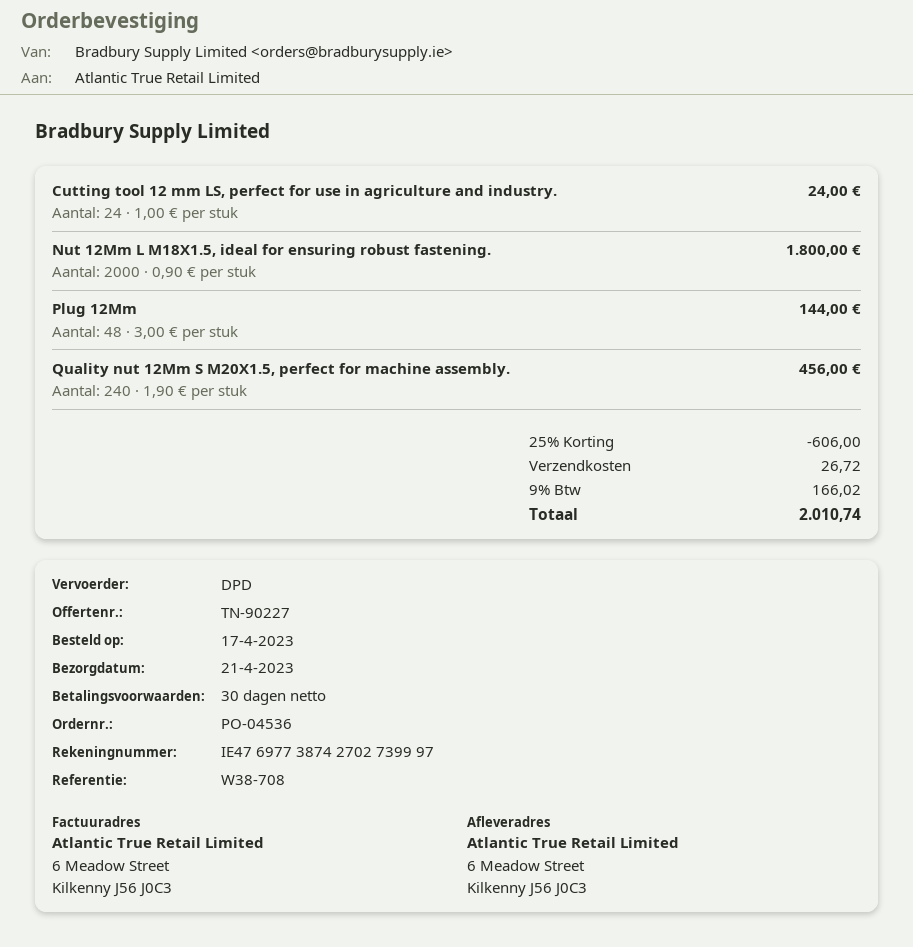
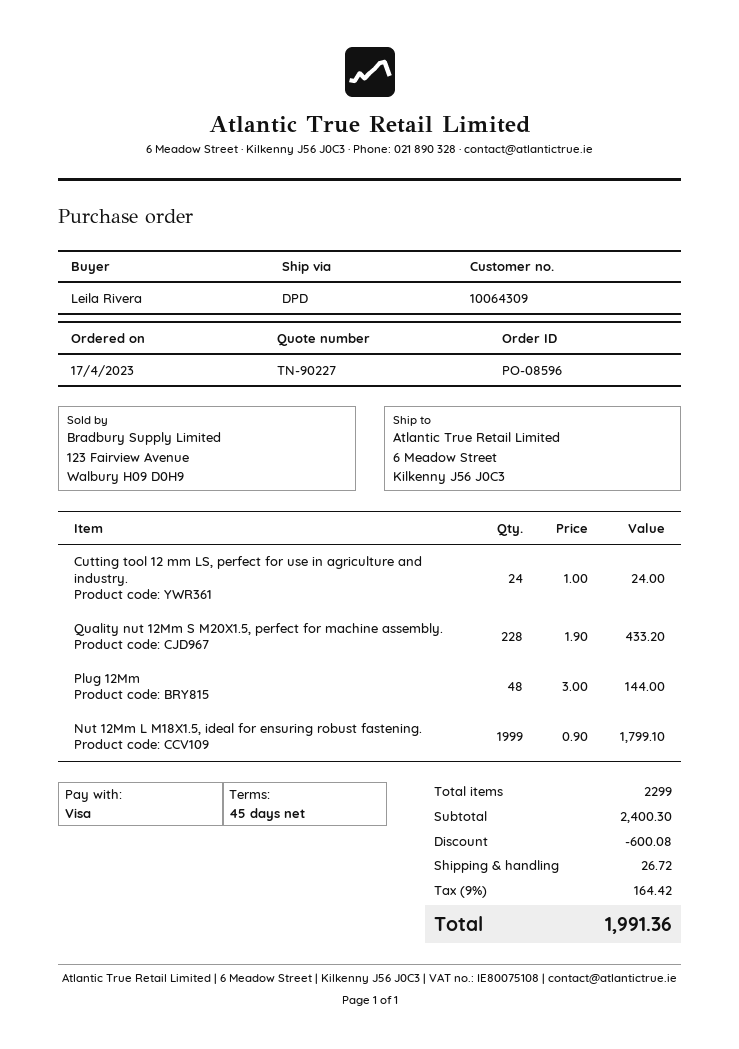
order number: PO-04536 -> PO-08596
payment terms: 30 days -> 45 days
Nut 12Mm L M18X1.5, ideal for ensuring robust fastening.: 2000 x 0.90 = 1800.00 -> 1999 x 0.90 = 1799.10
Quality nut 12Mm S M20X1.5, perfect for machine assembly.: 240 x 1.90 = 456.00 -> 228 x 1.90 = 433.20
discount: 606.00 -> 600.08
tax: 9% = 166.02 -> 9% = 164.42
total: 2010.74 -> 1991.36

